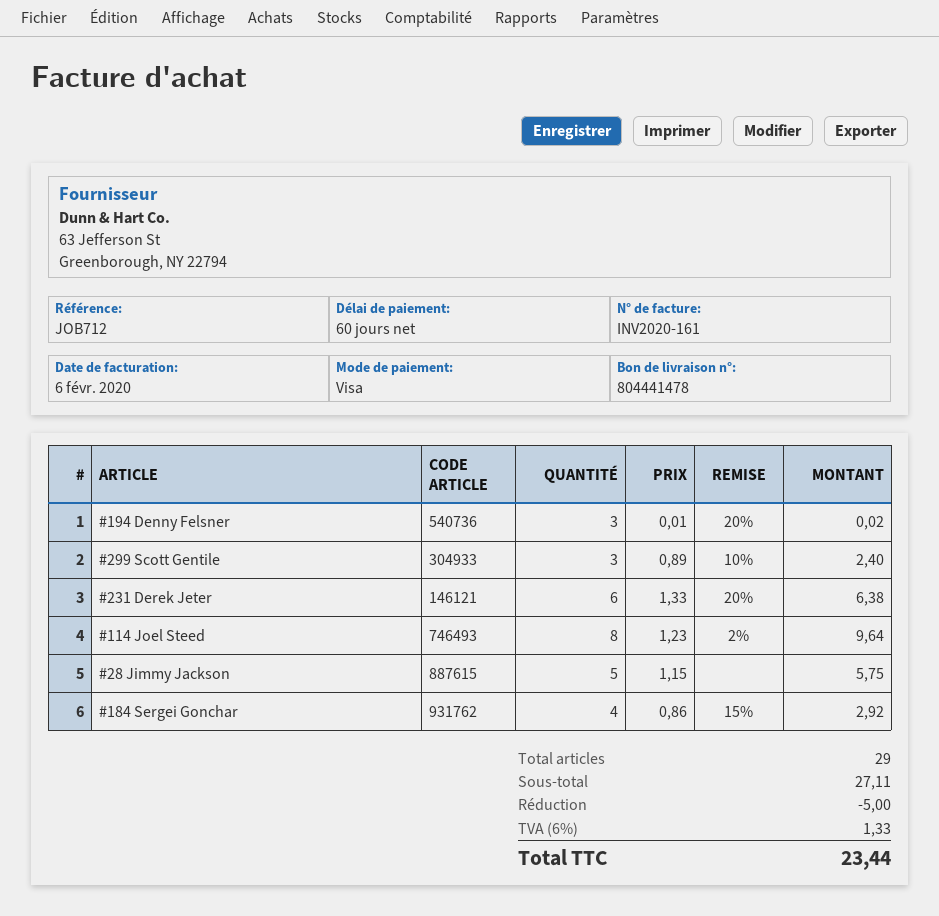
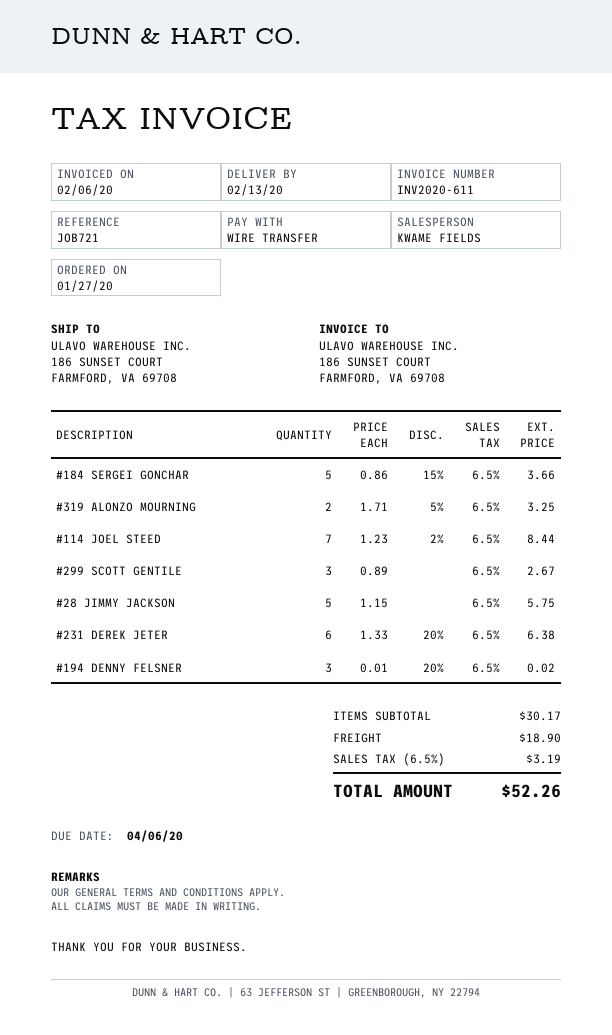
invoice number: INV2020-161 -> INV2020-611
reference: JOB712 -> JOB721
payment method: Visa -> bank transfer
#299 Scott Gentile: 3 x 0.89 - 10% = 2.40 -> 3 x 0.89 = 2.67
#114 Joel Steed: 8 x 1.23 - 2% = 9.64 -> 7 x 1.23 - 2% = 8.44
#184 Sergei Gonchar: 4 x 0.86 - 15% = 2.92 -> 5 x 0.86 - 15% = 3.66
#319 ALONZO MOURNING: none -> 2 x 1.71 - 5% = 3.25
subtotal: 27.11 -> 30.17
discount: 5.00 -> none
shipping: none -> 18.90
tax: 6% = 1.33 -> 6.5% = 3.19
total: 23.44 -> 52.26

